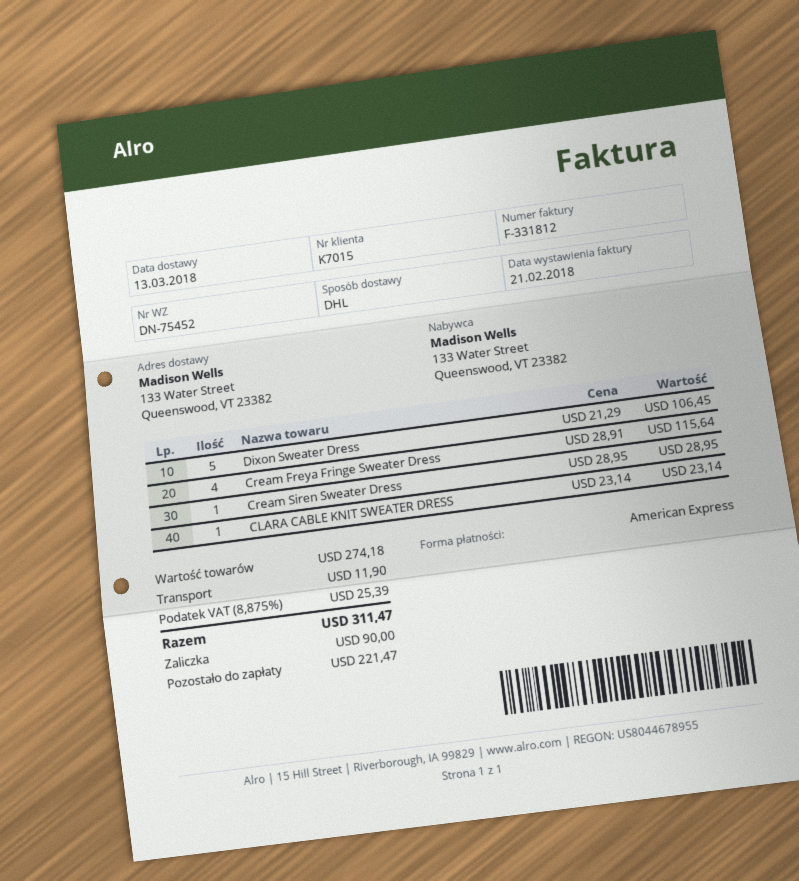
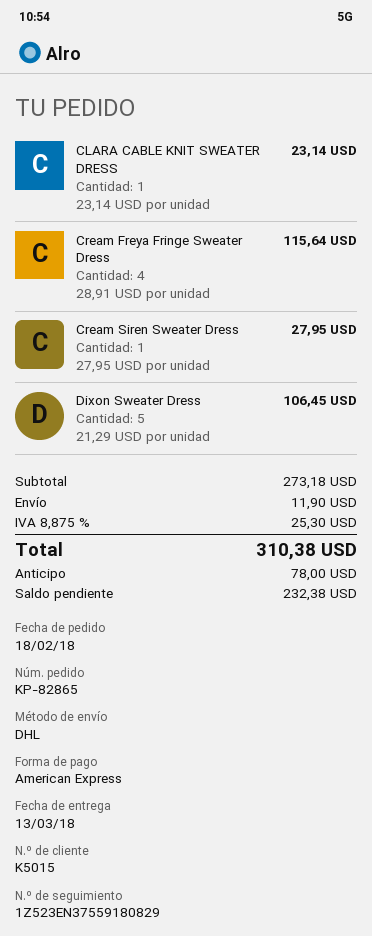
customer number: K7015 -> K5015
Cream Siren Sweater Dress: 1 x 28.95 = 28.95 -> 1 x 27.95 = 27.95
subtotal: 274.18 -> 273.18
tax: 8.875% = 25.39 -> 8.875% = 25.30
total: 311.47 -> 310.38
deposit: 90.00 -> 78.00
balance: 221.47 -> 232.38

